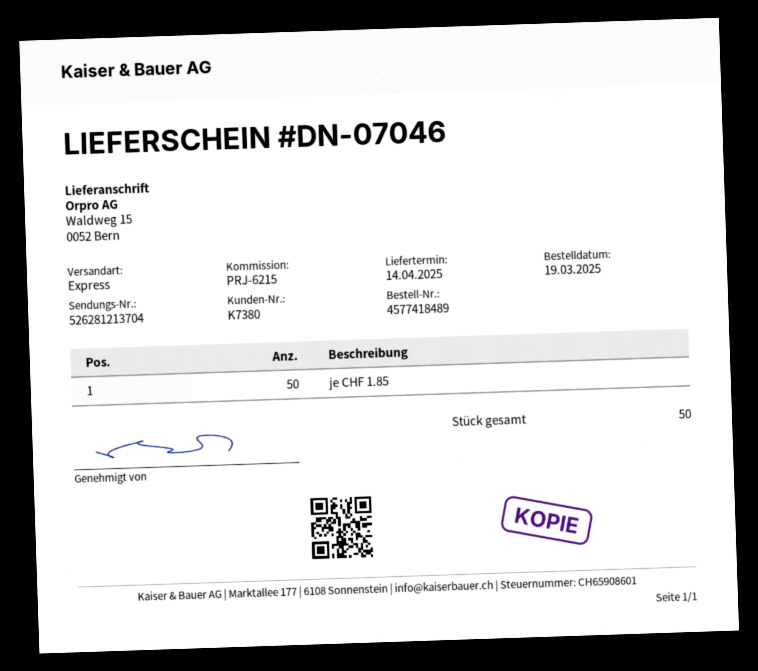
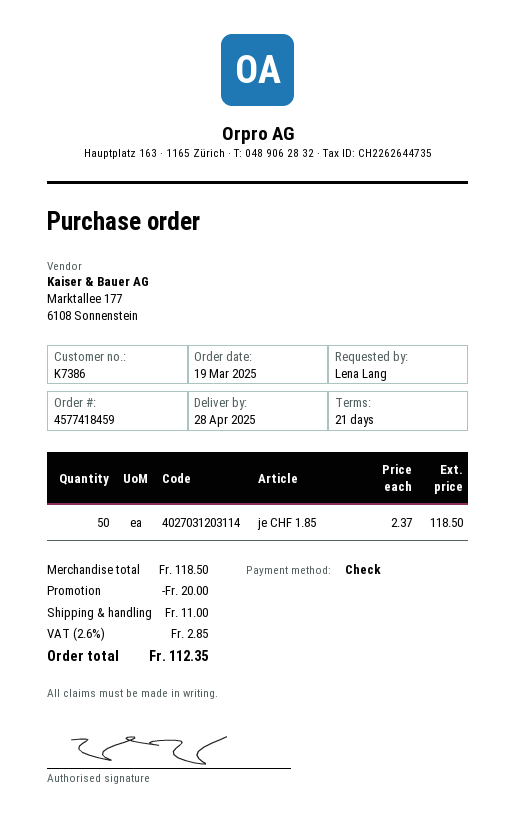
order number: 4577418489 -> 4577418459
delivery date: 2025-04-14 -> 2025-04-28
customer number: K7380 -> K7386

